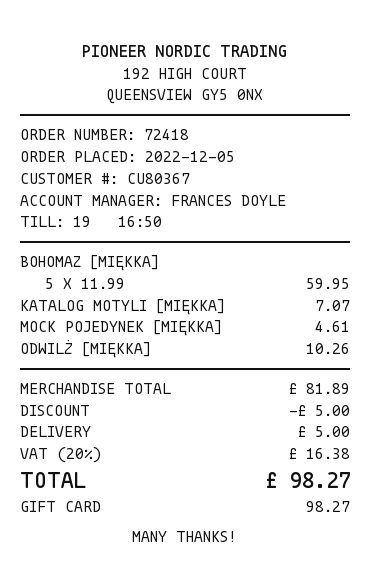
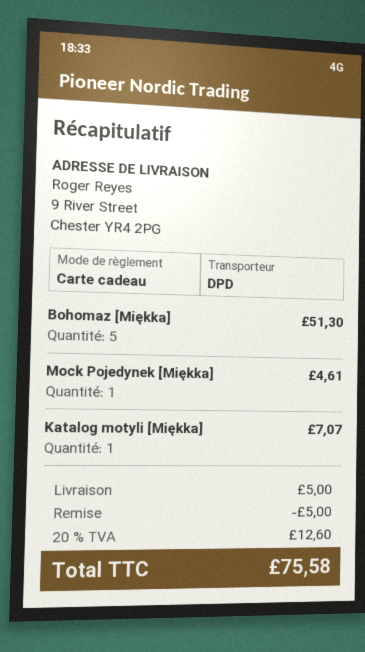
BOHOMAZ [MIĘKKA]: 5 for 59.95 -> 5 for 51.30
ODWILŻ [MIĘKKA]: 1 for 10.26 -> none
tax: 20% = 16.38 -> 20% = 12.60
total: 98.27 -> 75.58

